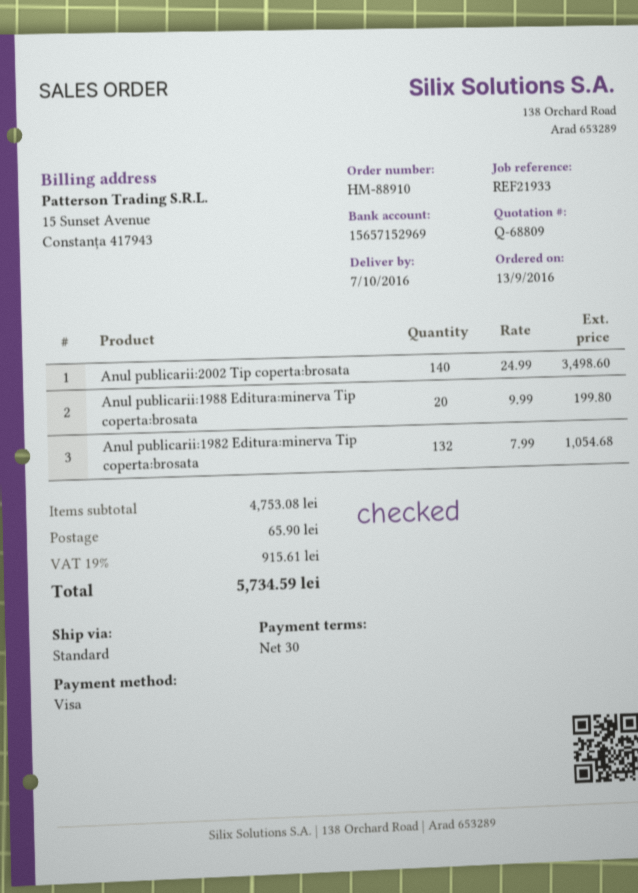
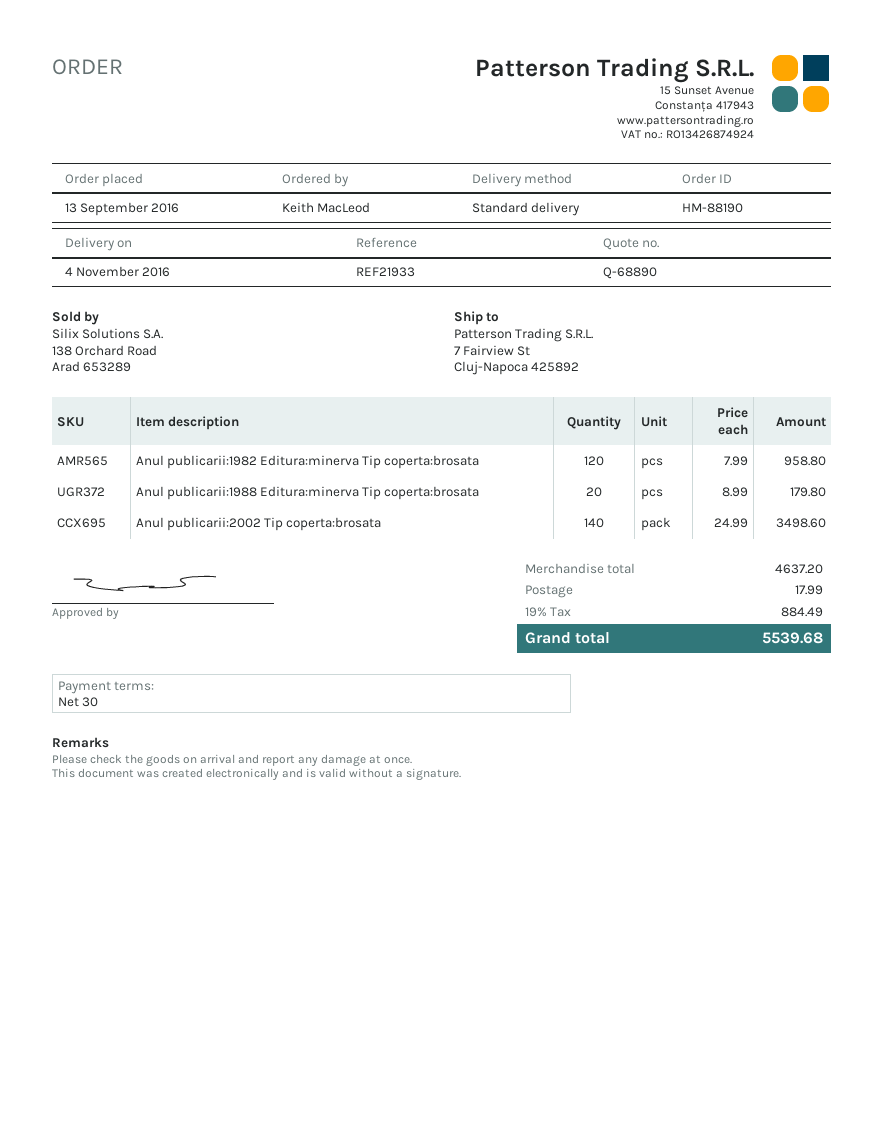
quote number: Q-68809 -> Q-68890
order number: HM-88910 -> HM-88190
delivery date: 2016-10-07 -> 2016-11-04
Anul publicarii:1988 Editura:minerva Tip coperta:brosata: 20 x 9.99 = 199.80 -> 20 x 8.99 = 179.80
Anul publicarii:1982 Editura:minerva Tip coperta:brosata: 132 x 7.99 = 1054.68 -> 120 x 7.99 = 958.80
subtotal: 4753.08 -> 4637.20
shipping: 65.90 -> 17.99
tax: 19% = 915.61 -> 19% = 884.49
total: 5734.59 -> 5539.68

